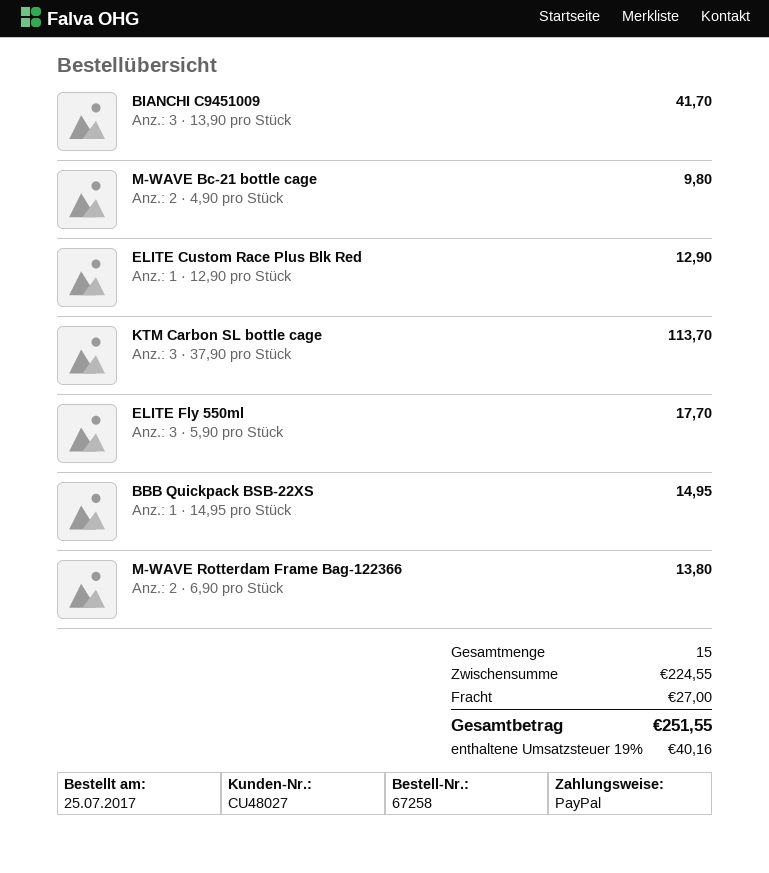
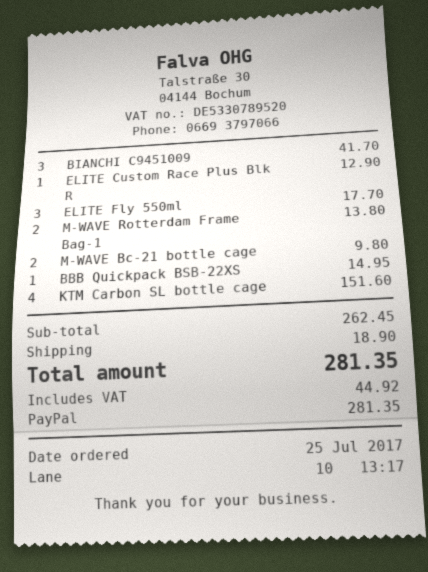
KTM Carbon SL bottle cage: 3 for 113.70 -> 4 for 151.60
subtotal: 224.55 -> 262.45
shipping: 27.00 -> 18.90
tax: 40.16 -> 44.92
total: 251.55 -> 281.35

